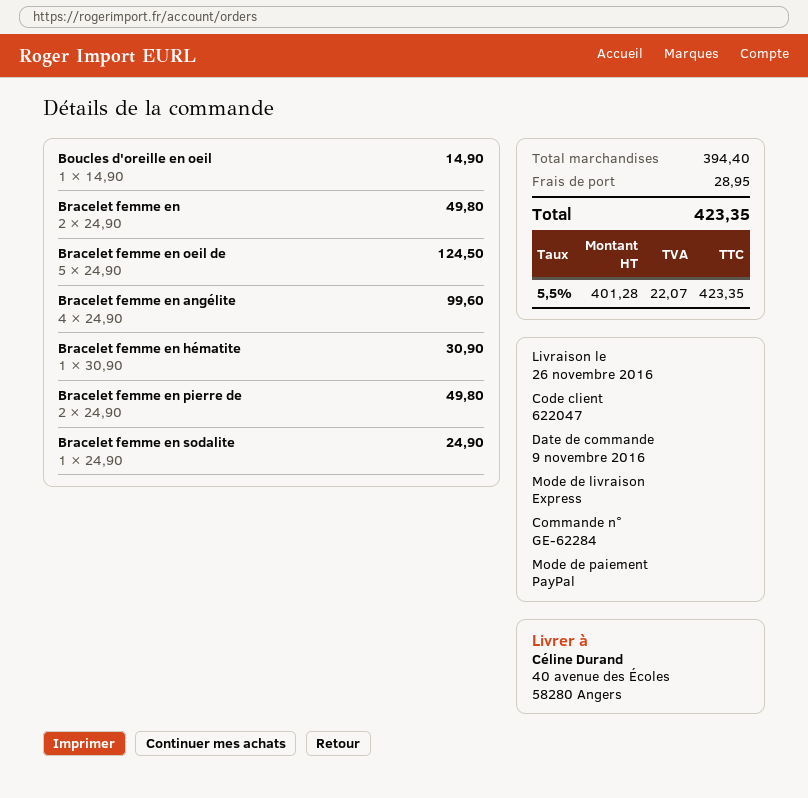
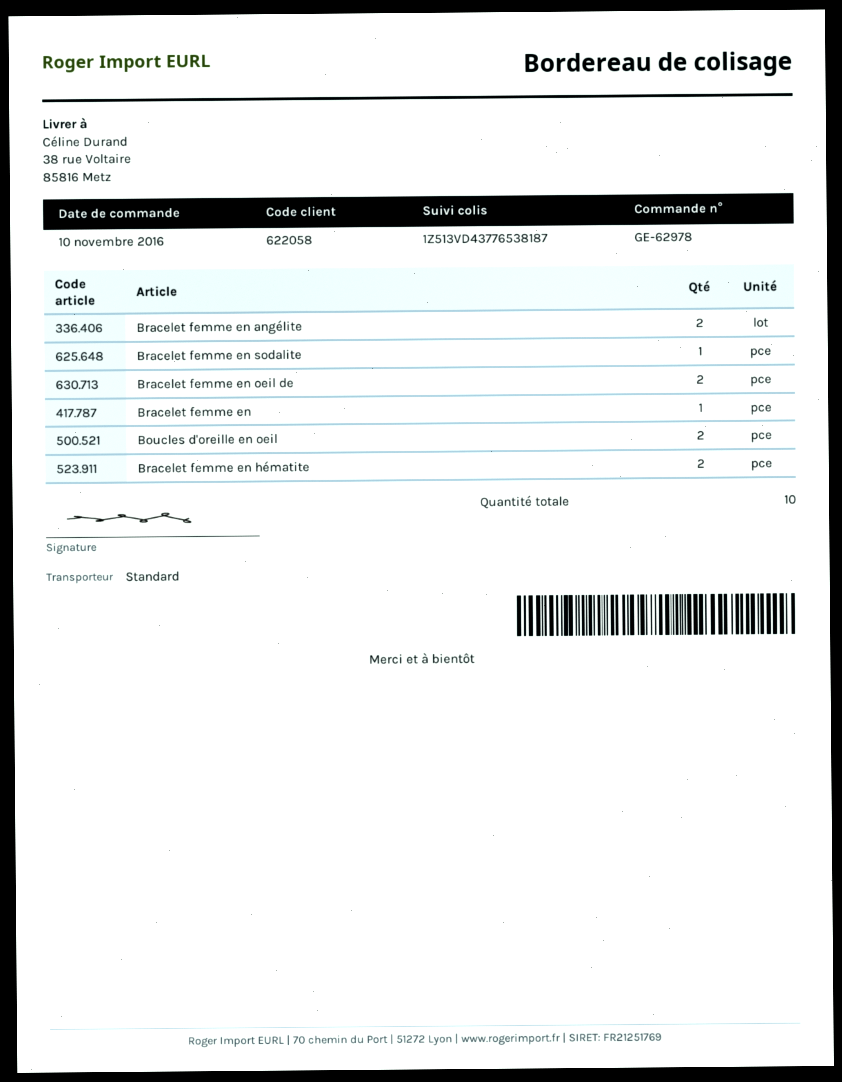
order number: GE-62284 -> GE-62978
order date: 2016-11-09 -> 2016-11-10
customer number: 622047 -> 622058
shipping method: express -> standard
ship to: 40 avenue des Écoles, 58280 Angers -> 38 rue Voltaire, 85816 Metz
Boucles d'oreille en oeil: 1 -> 2
Bracelet femme en: 2 -> 1
Bracelet femme en oeil de: 5 -> 2
Bracelet femme en angélite: 4 -> 2
Bracelet femme en hématite: 1 -> 2
Bracelet femme en pierre de: 2 -> none

